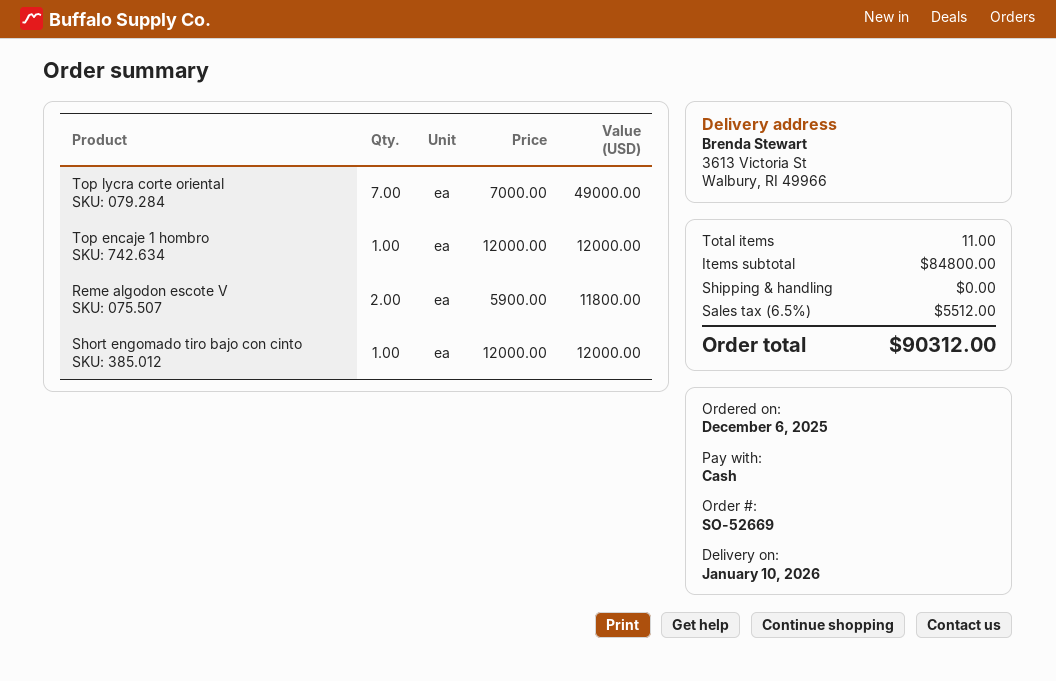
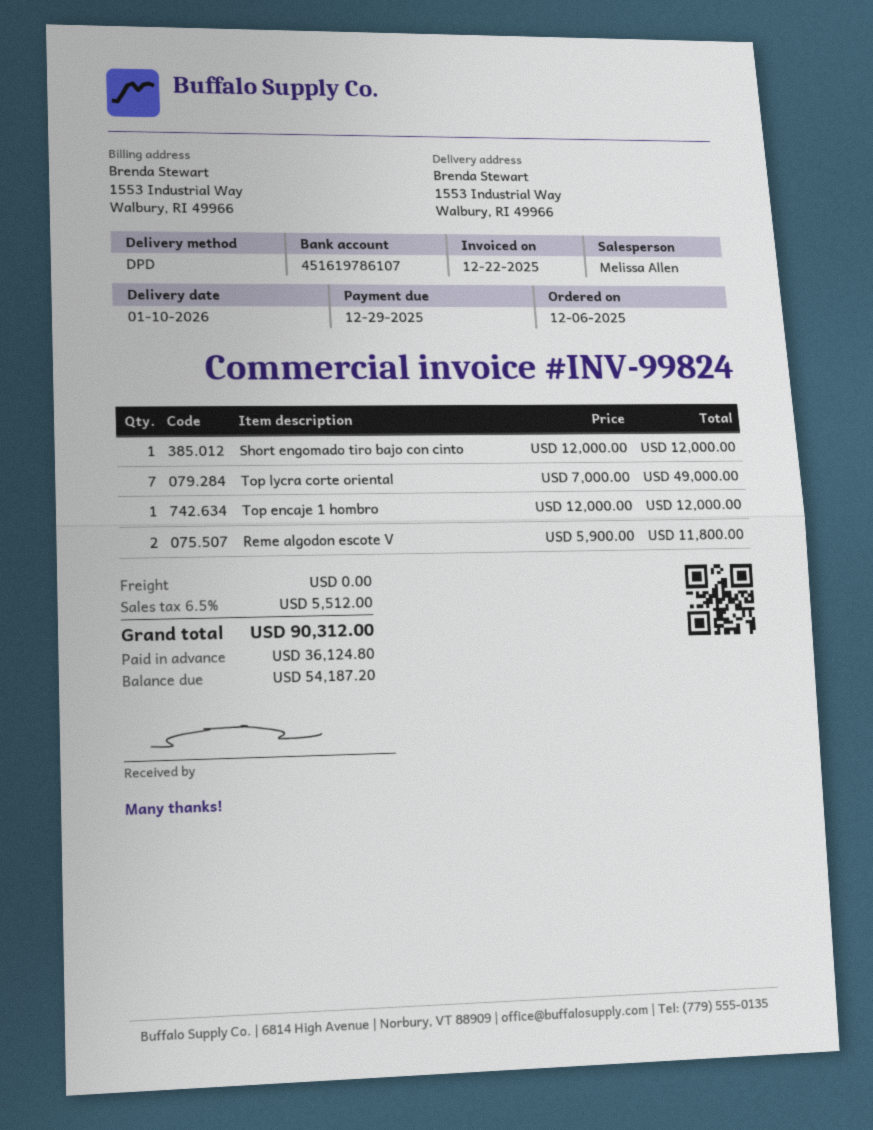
ship to: 3613 Victoria St, Walbury, RI 49966 -> 1553 Industrial Way, Walbury, RI 49966

